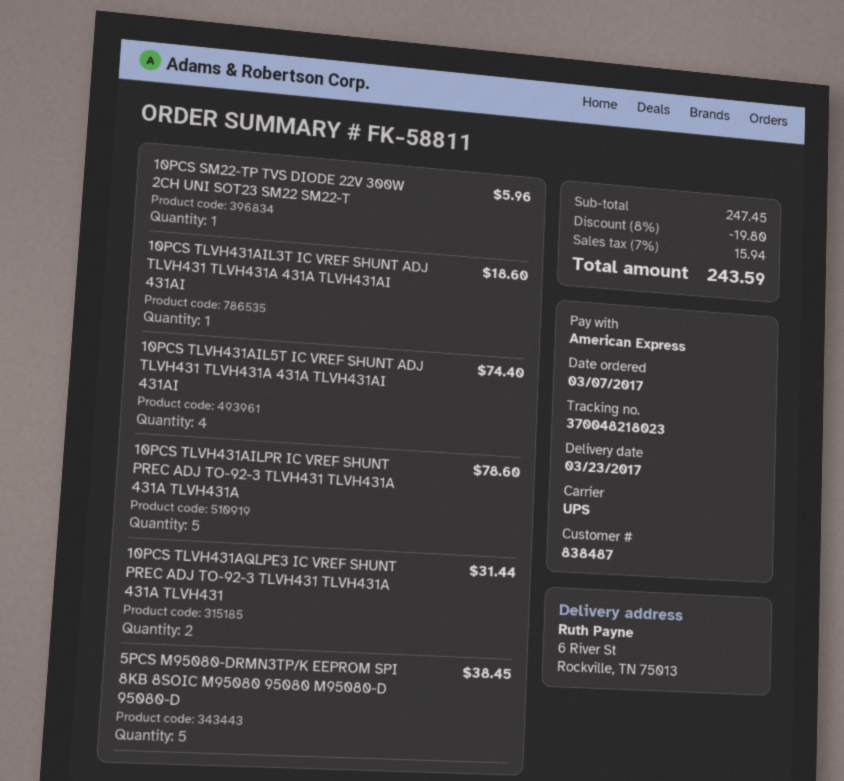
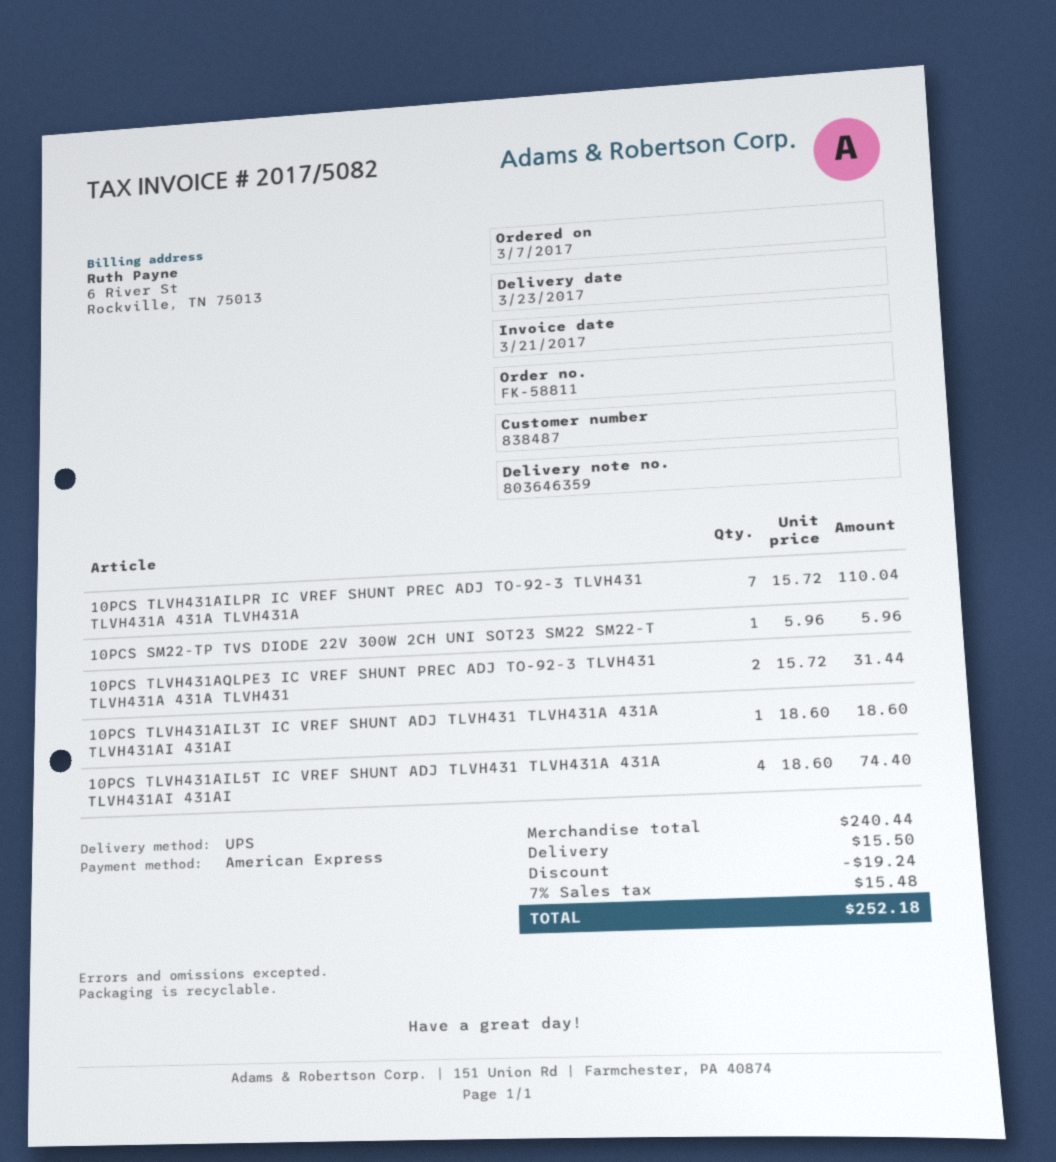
10PCS TLVH431AILPR IC VREF SHUNT PREC ADJ TO-92-3 TLVH431 TLVH431A 431A TLVH431A: 5 for 78.60 -> 7 for 110.04
5PCS M95080-DRMN3TP/K EEPROM SPI 8KB 8SOIC M95080 95080 M95080-D 95080-D: 5 for 38.45 -> none
subtotal: 247.45 -> 240.44
discount: 19.80 -> 19.24
shipping: none -> 15.50
tax: 7% = 15.94 -> 7% = 15.48
total: 243.59 -> 252.18

